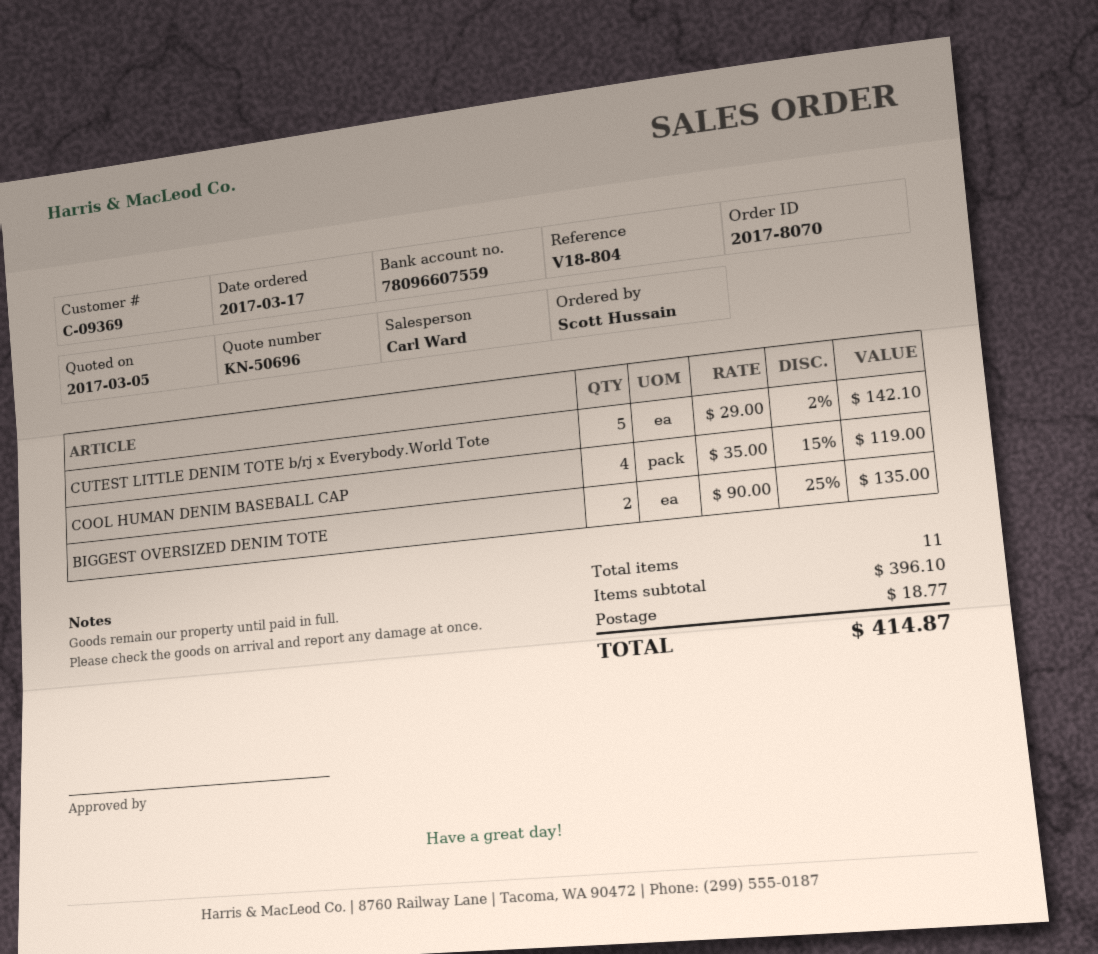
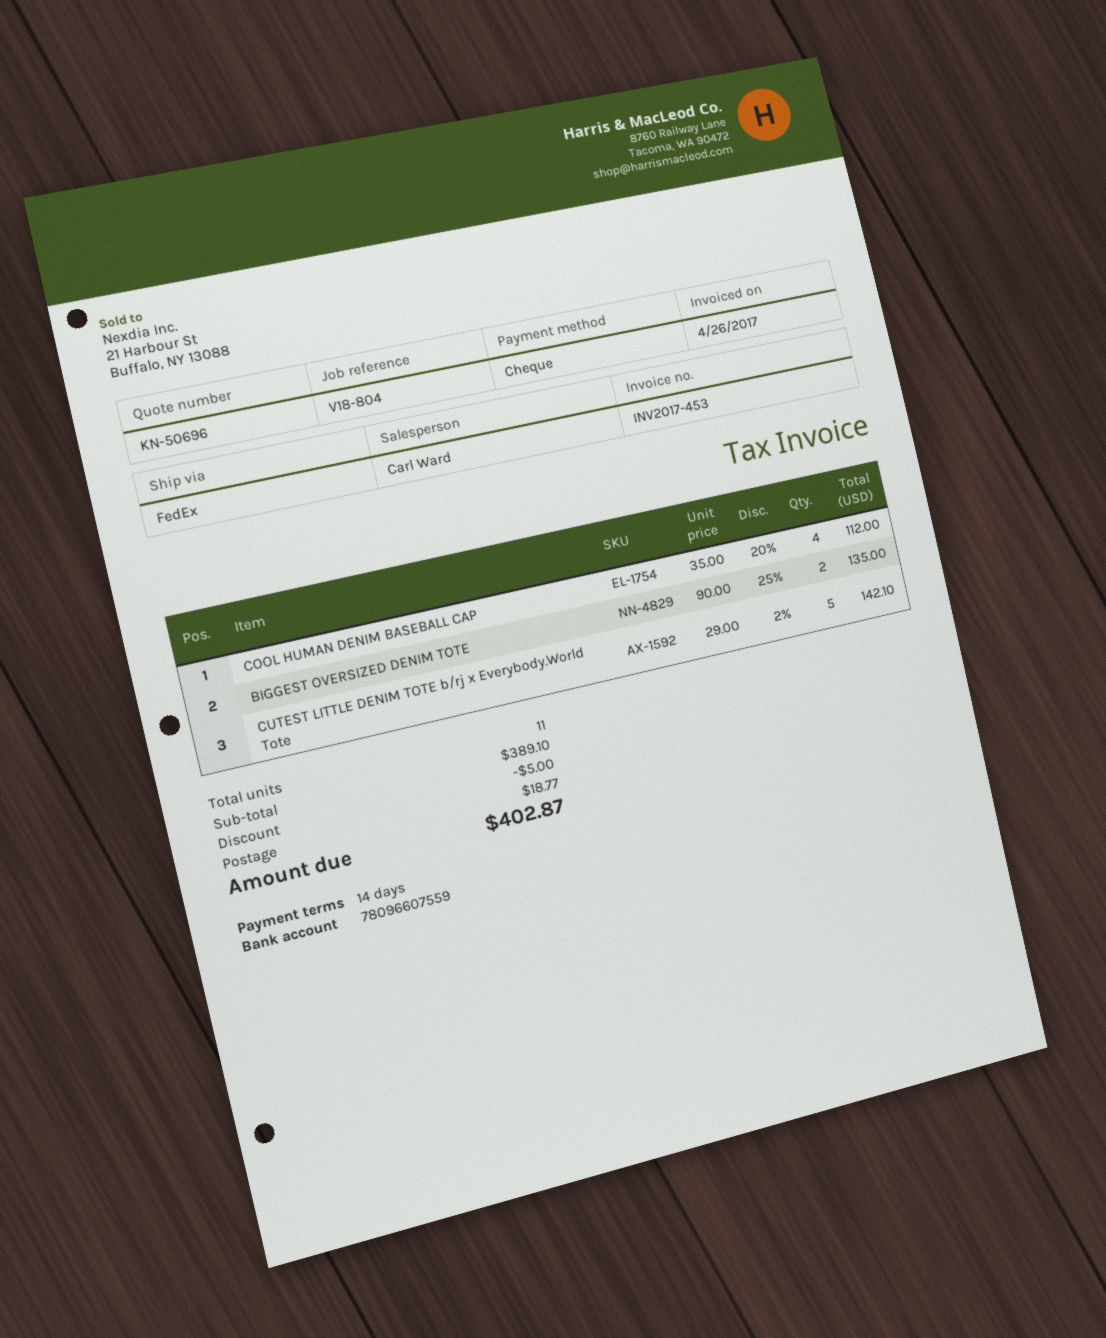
COOL HUMAN DENIM BASEBALL CAP: 4 x 35.00 - 15% = 119.00 -> 4 x 35.00 - 20% = 112.00
subtotal: 396.10 -> 389.10
discount: none -> 5.00
total: 414.87 -> 402.87

